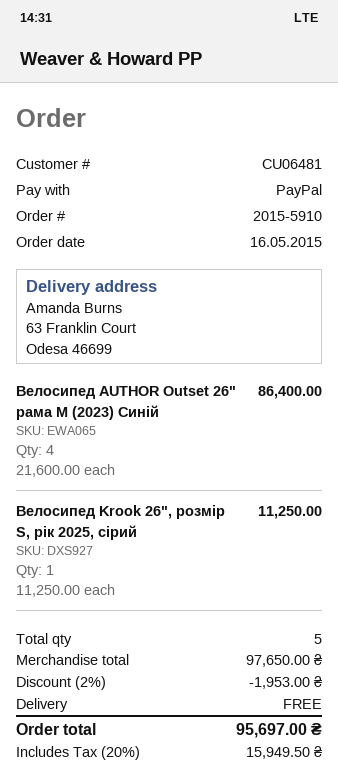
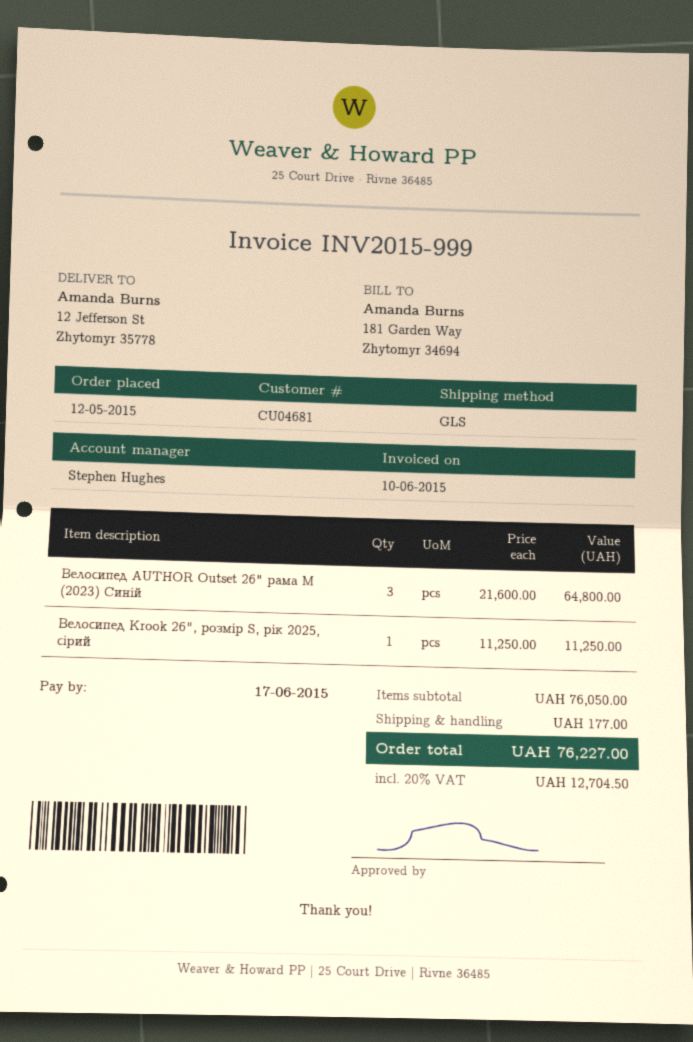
order date: 2015-05-16 -> 2015-05-12
customer number: CU06481 -> CU04681
ship to: 63 Franklin Court, Odesa 46699 -> 12 Jefferson St, Zhytomyr 35778
Велосипед AUTHOR Outset 26" рама M (2023) Синій: 4 x 21600.00 = 86400.00 -> 3 x 21600.00 = 64800.00
subtotal: 97650.00 -> 76050.00
discount: 2% = 1953.00 -> none
shipping: 0.00 -> 177.00
tax: 20% = 15949.50 -> 20% = 12704.50
total: 95697.00 -> 76227.00

